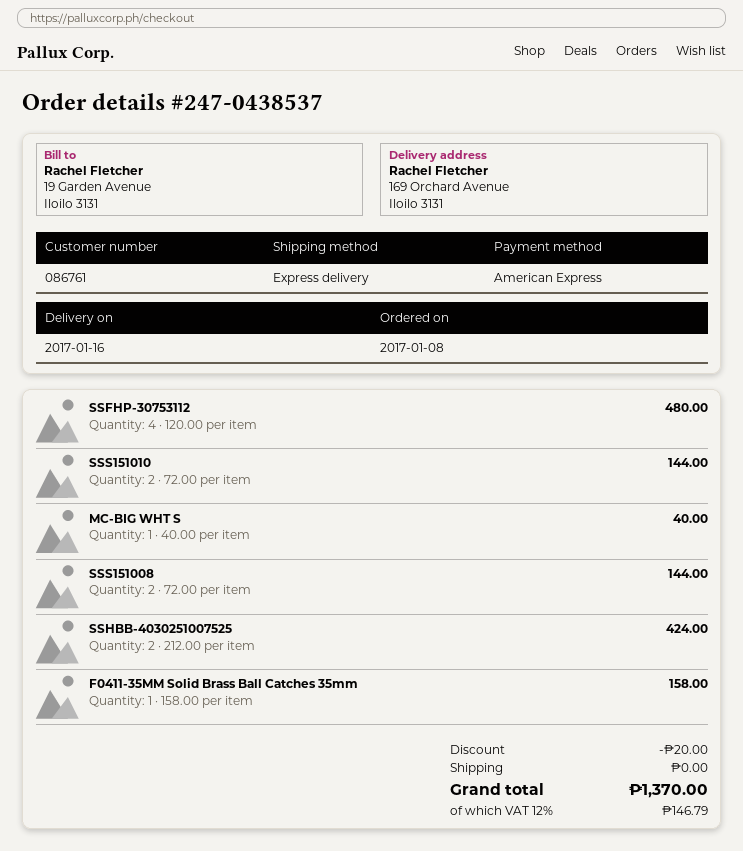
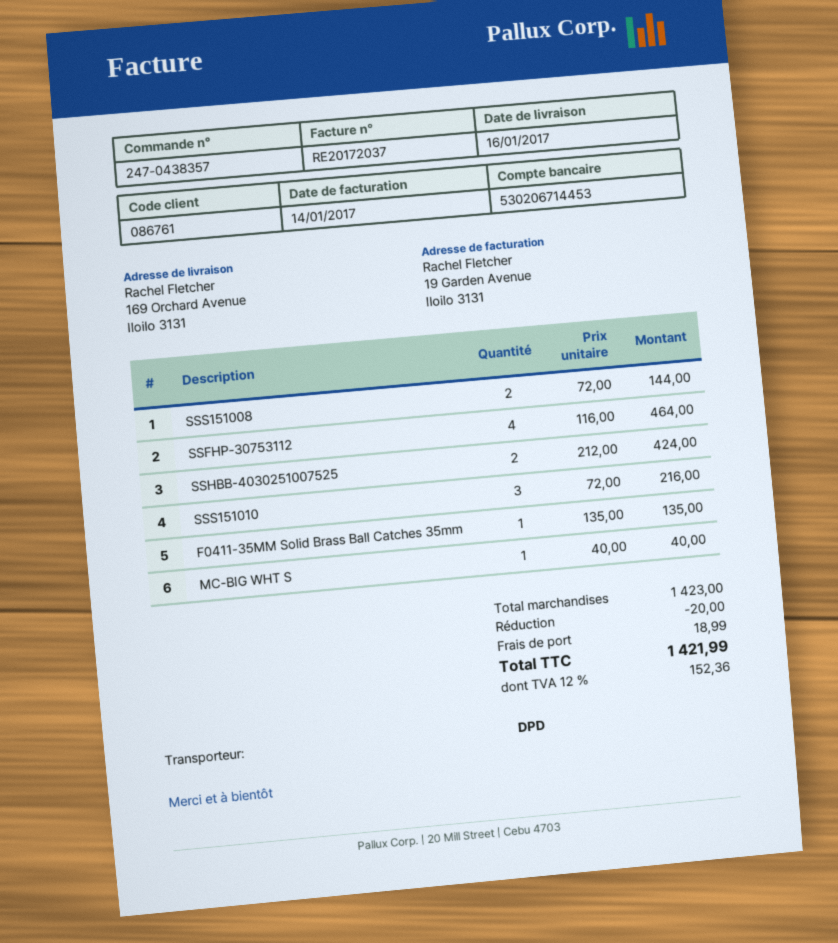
order number: 247-0438537 -> 247-0438357
shipping method: express -> DPD
SSFHP-30753112: 4 x 120.00 = 480.00 -> 4 x 116.00 = 464.00
SSS151010: 2 x 72.00 = 144.00 -> 3 x 72.00 = 216.00
F0411-35MM Solid Brass Ball Catches 35mm: 1 x 158.00 = 158.00 -> 1 x 135.00 = 135.00
shipping: 0.00 -> 18.99
tax: 12% = 146.79 -> 12% = 152.36
total: 1370.00 -> 1421.99

